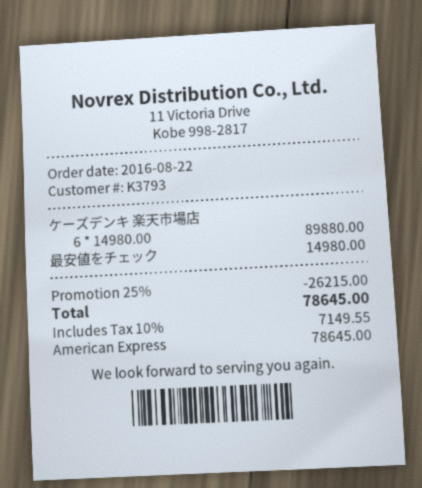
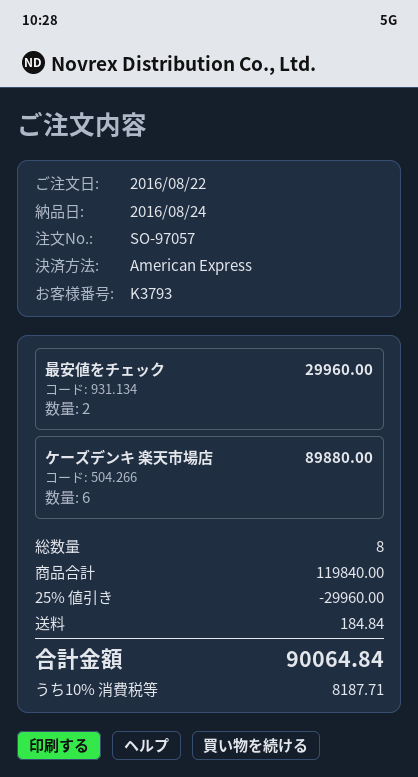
最安値をチェック: 1 for 14980.00 -> 2 for 29960.00
discount: 25% = 26215.00 -> 25% = 29960.00
shipping: none -> 184.84
tax: 10% = 7149.55 -> 10% = 8187.71
total: 78645.00 -> 90064.84

